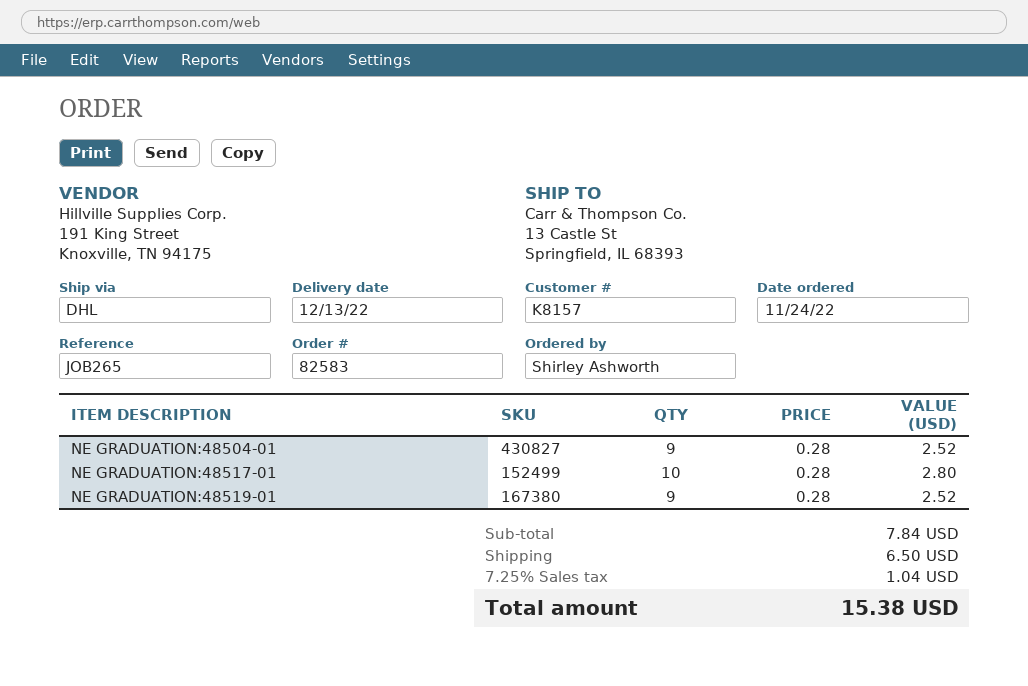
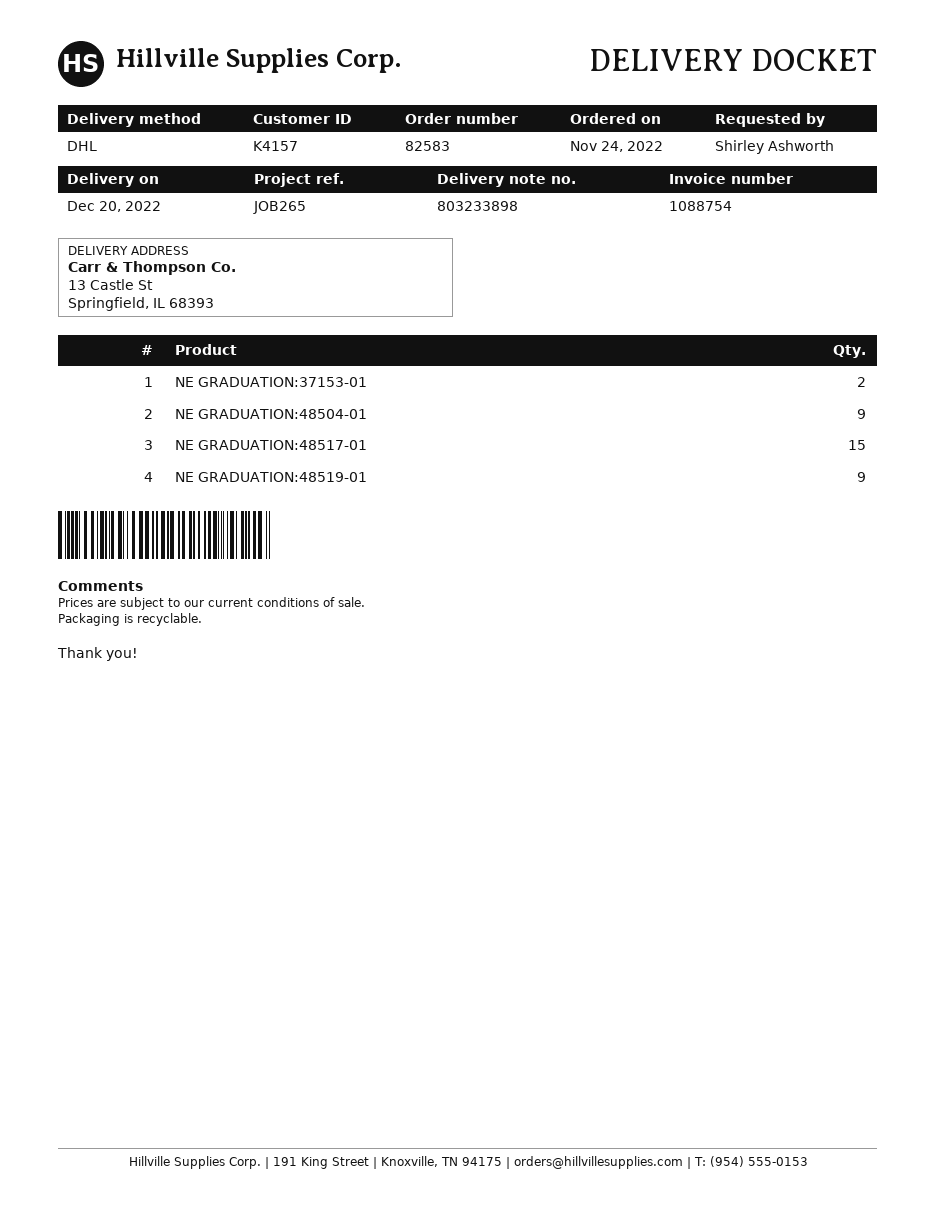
delivery date: 2022-12-13 -> 2022-12-20
customer number: K8157 -> K4157
NE GRADUATION:48517-01: 10 -> 15
NE GRADUATION:37153-01: none -> 2

